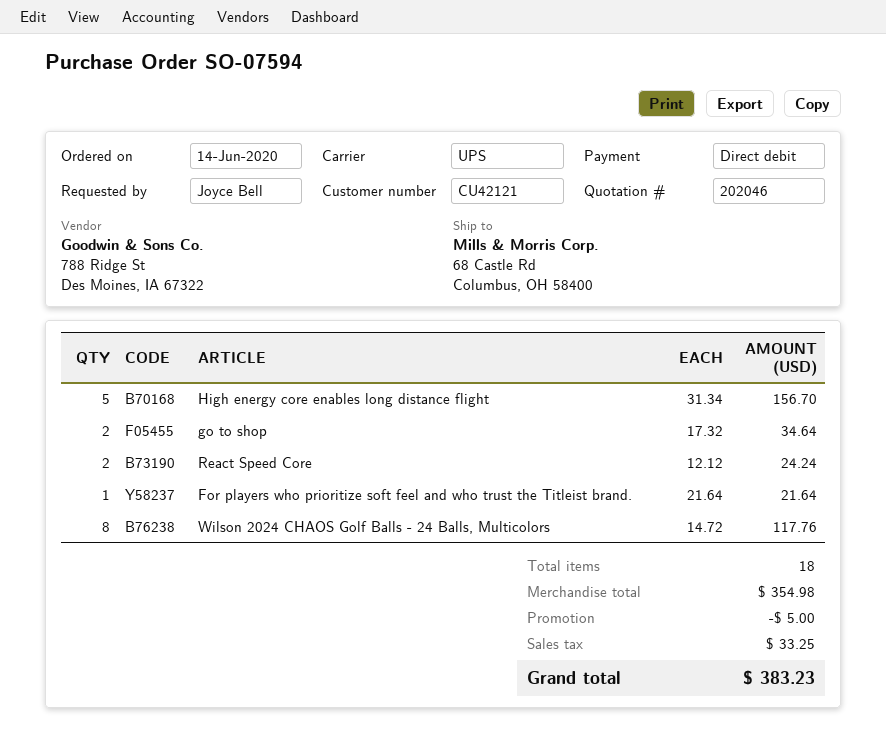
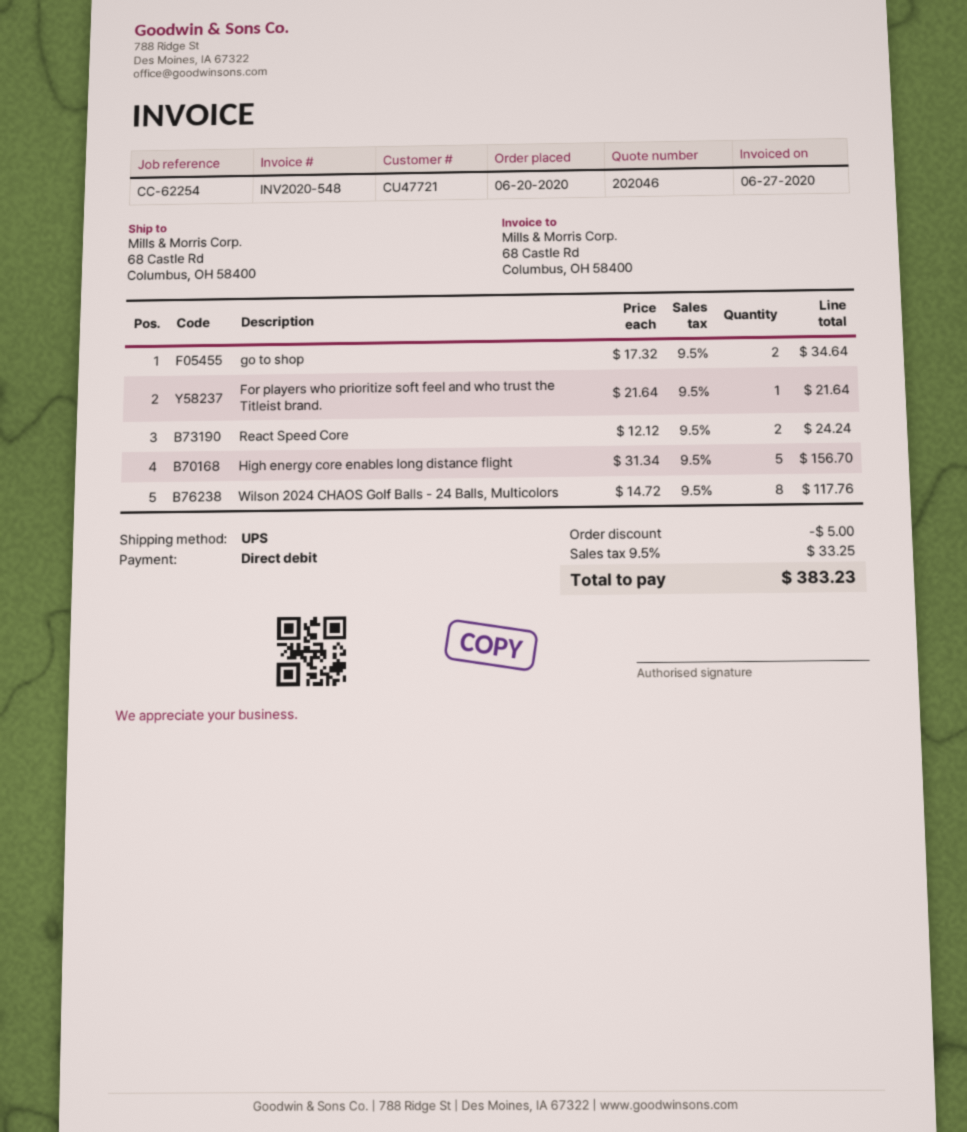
order date: 2020-06-14 -> 2020-06-20
customer number: CU42121 -> CU47721

